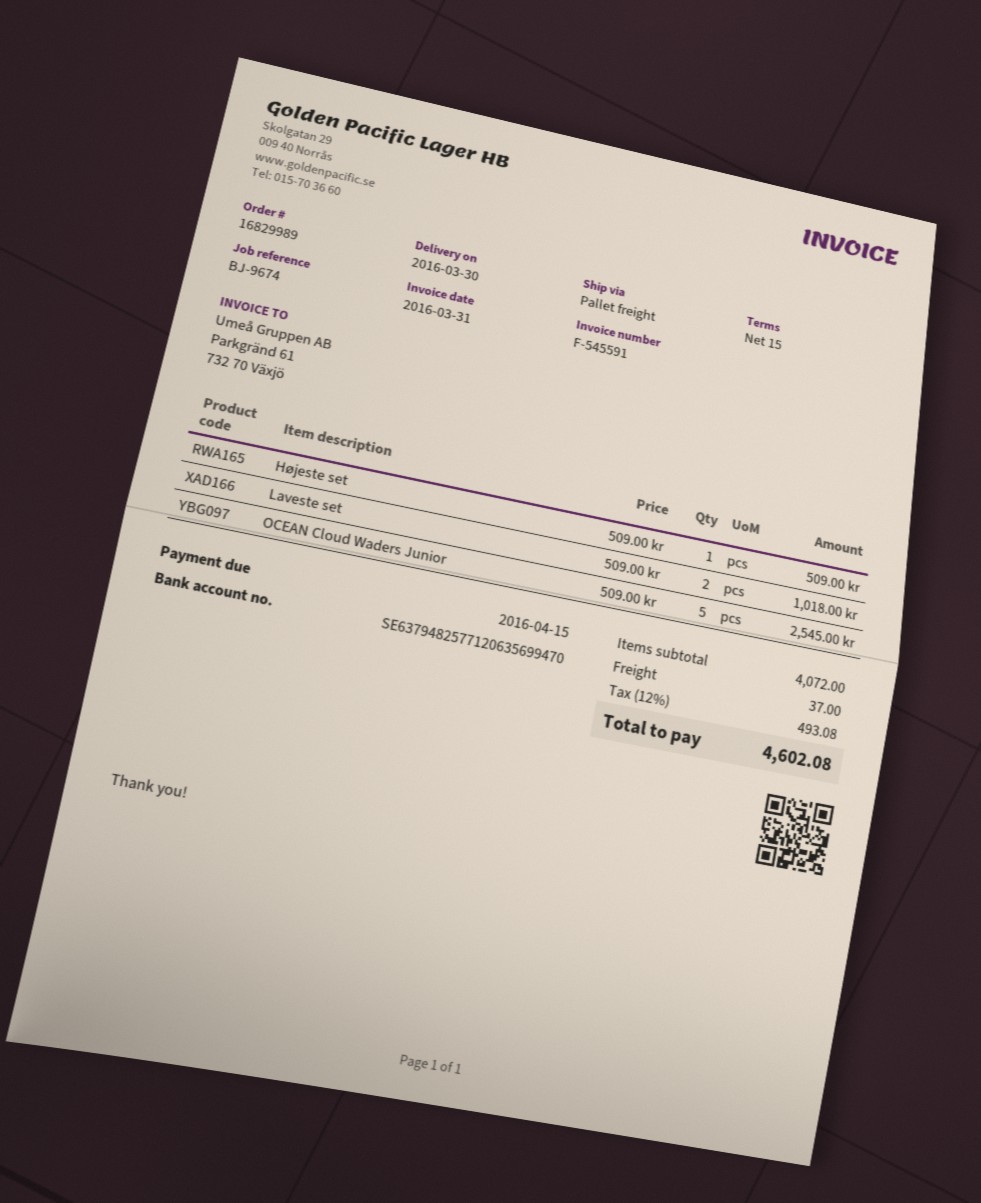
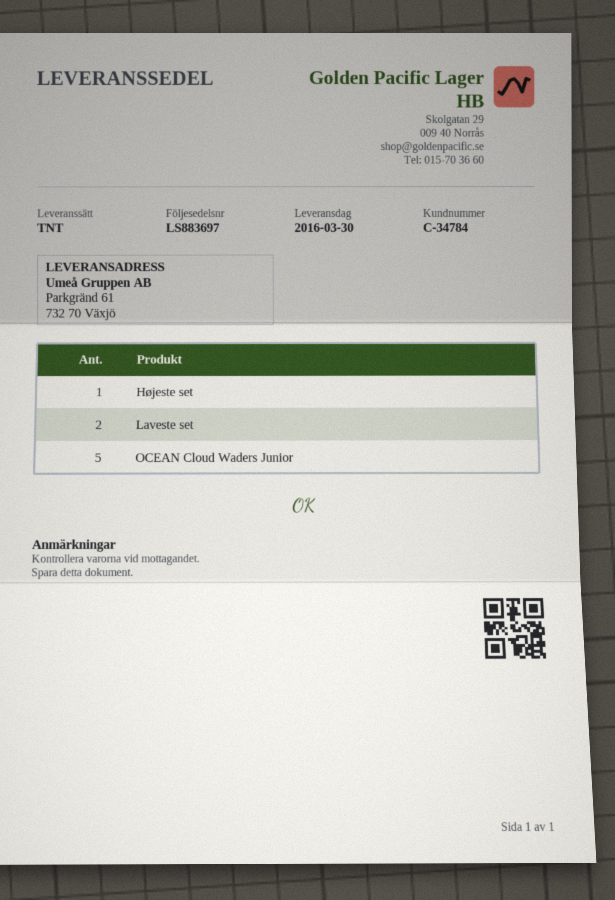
shipping method: pallet freight -> TNT

